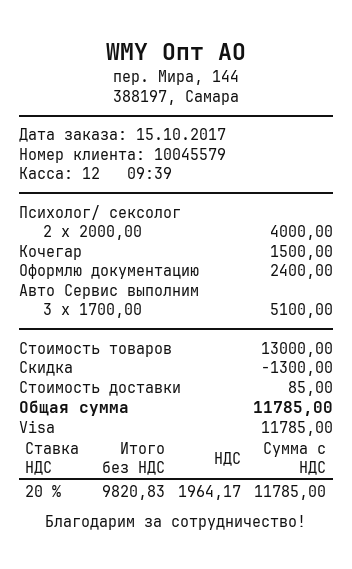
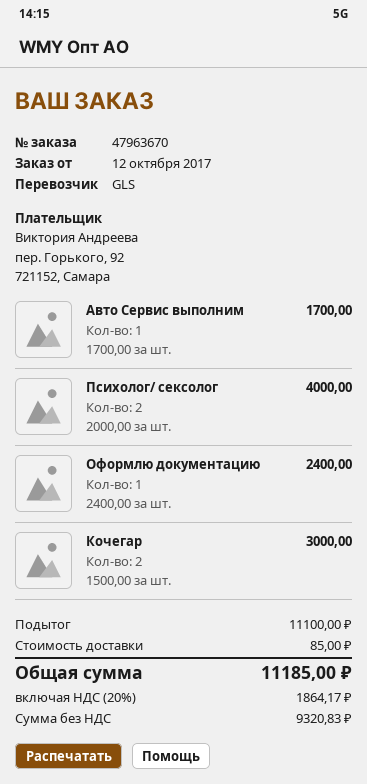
order date: 2017-10-15 -> 2017-10-12
Кочегар: 1 x 1500.00 = 1500.00 -> 2 x 1500.00 = 3000.00
Авто Сервис выполним: 3 x 1700.00 = 5100.00 -> 1 x 1700.00 = 1700.00
subtotal: 13000.00 -> 11100.00
discount: 1300.00 -> none
net: 9820.83 -> 9320.83
tax: 20% = 1964.17 -> 20% = 1864.17
total: 11785.00 -> 11185.00

